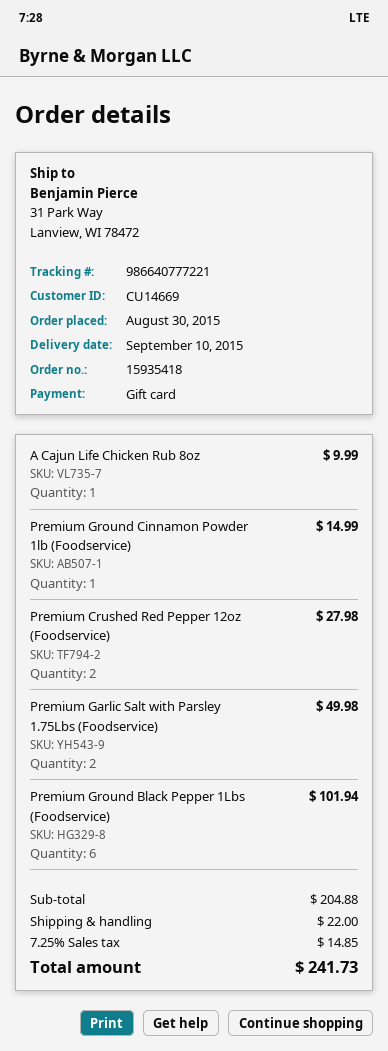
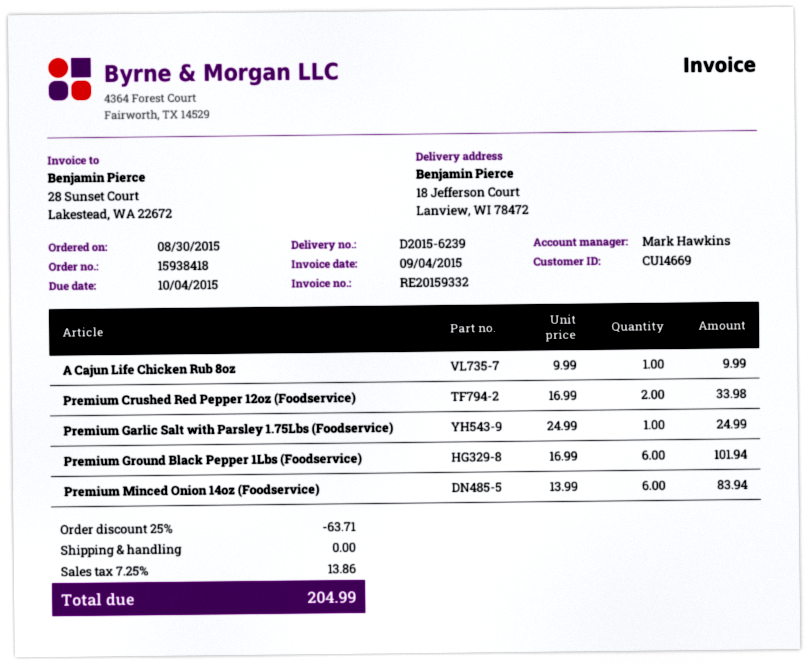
order number: 15935418 -> 15938418
ship to: 31 Park Way, Lanview, WI 78472 -> 18 Jefferson Court, Lanview, WI 78472
Premium Ground Cinnamon Powder 1lb (Foodservice): 1 for 14.99 -> none
Premium Crushed Red Pepper 12oz (Foodservice): 2 for 27.98 -> 2 for 33.98
Premium Garlic Salt with Parsley 1.75Lbs (Foodservice): 2 for 49.98 -> 1 for 24.99
Premium Minced Onion 14oz (Foodservice): none -> 6 for 83.94
discount: none -> 25% = 63.71
shipping: 22.00 -> 0.00
tax: 7.25% = 14.85 -> 7.25% = 13.86
total: 241.73 -> 204.99

